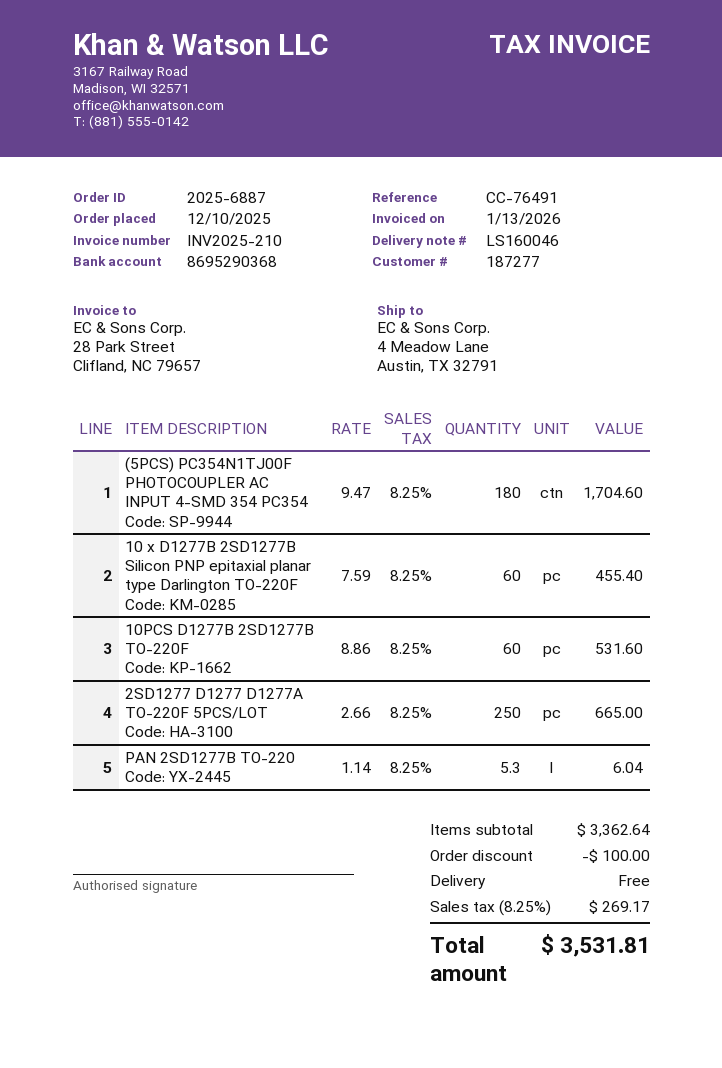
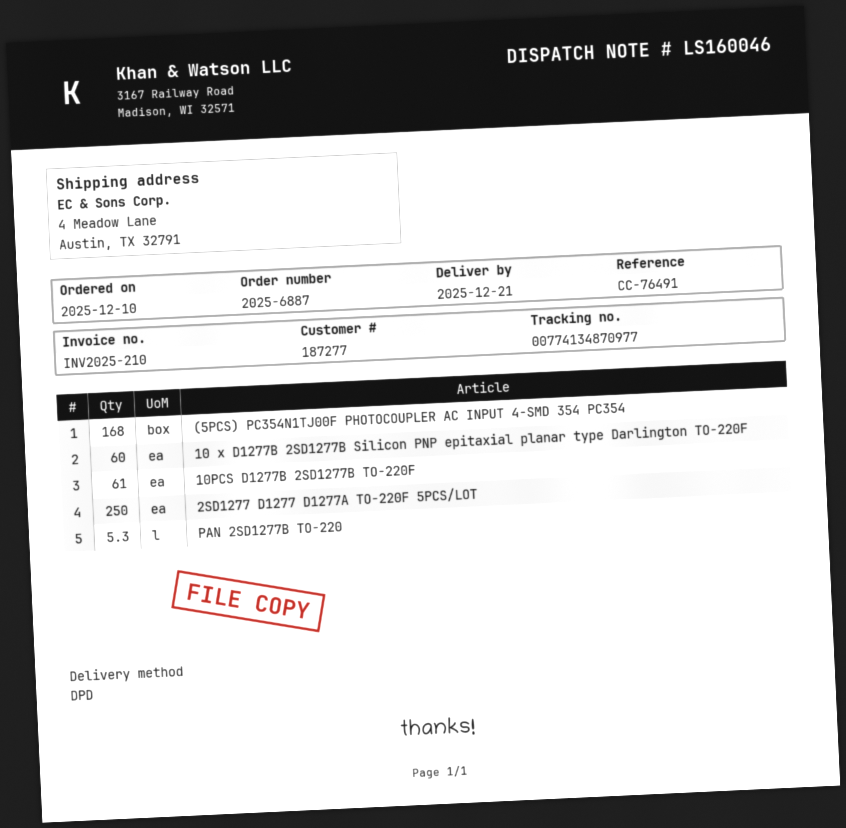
(5PCS) PC354N1TJ00F PHOTOCOUPLER AC INPUT 4-SMD 354 PC354: 180 -> 168
10PCS D1277B 2SD1277B TO-220F: 60 -> 61

